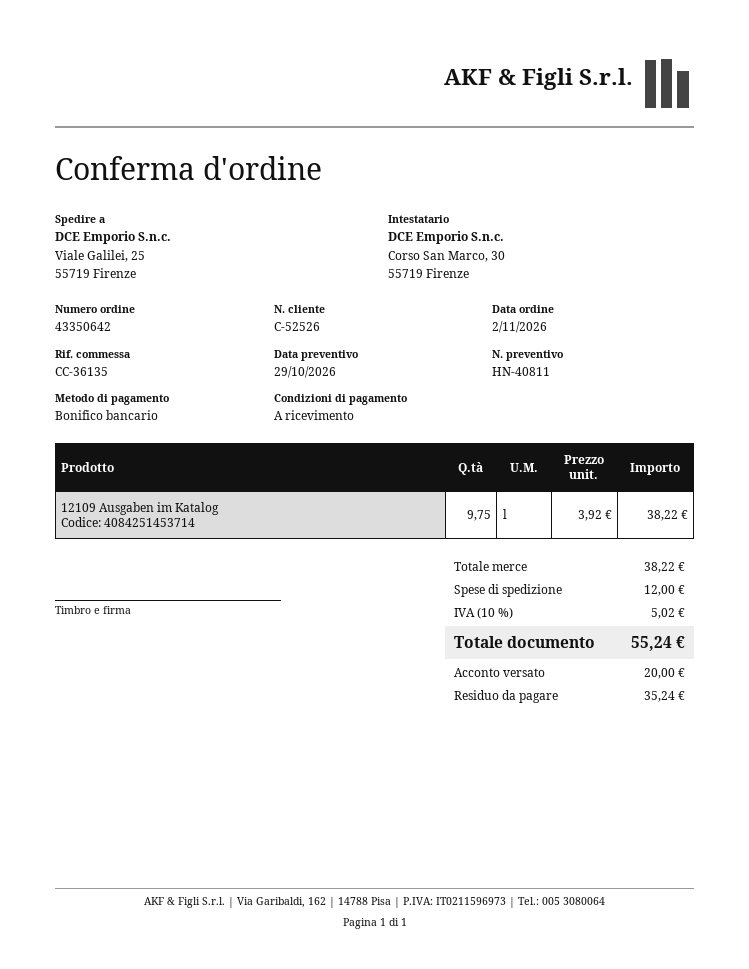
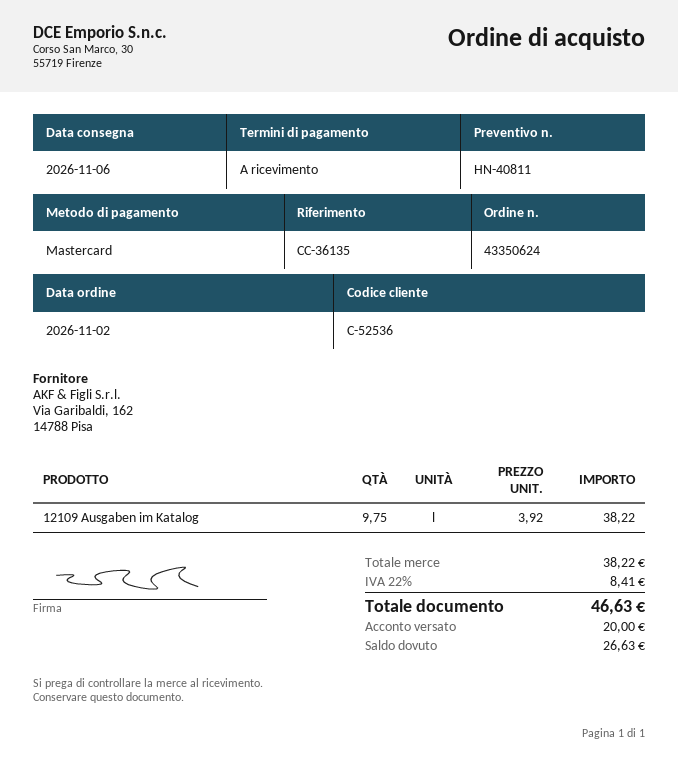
order number: 43350642 -> 43350624
customer number: C-52526 -> C-52536
payment method: bank transfer -> Mastercard
shipping: 12.00 -> none
tax: 10% = 5.02 -> 22% = 8.41
total: 55.24 -> 46.63
balance: 35.24 -> 26.63

